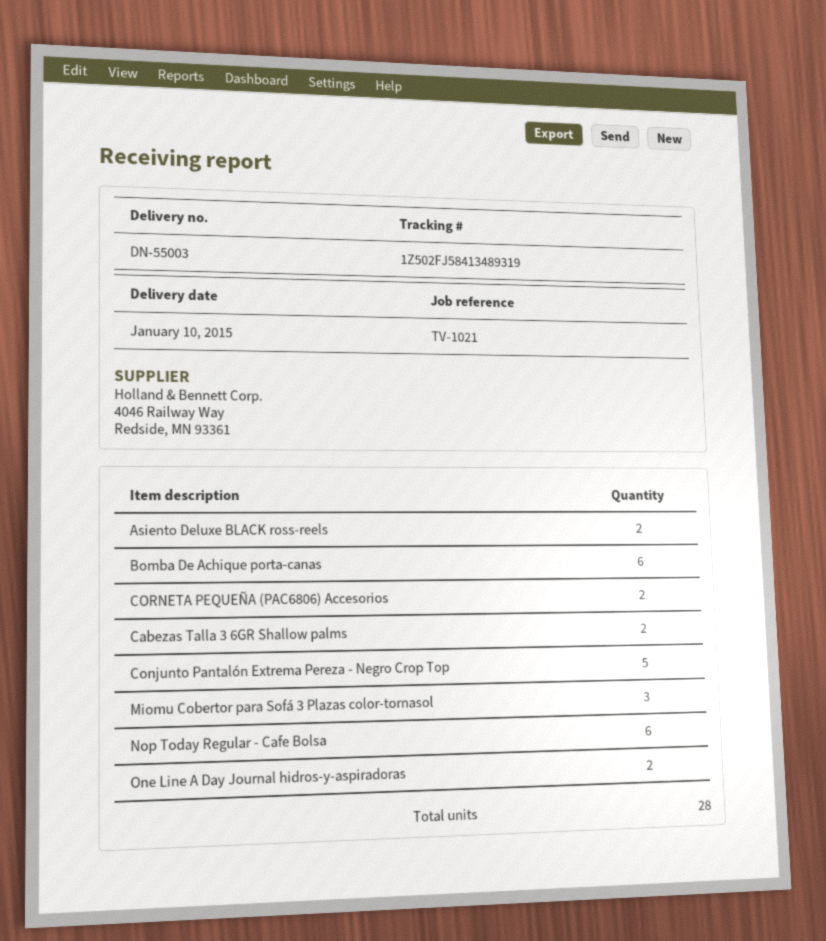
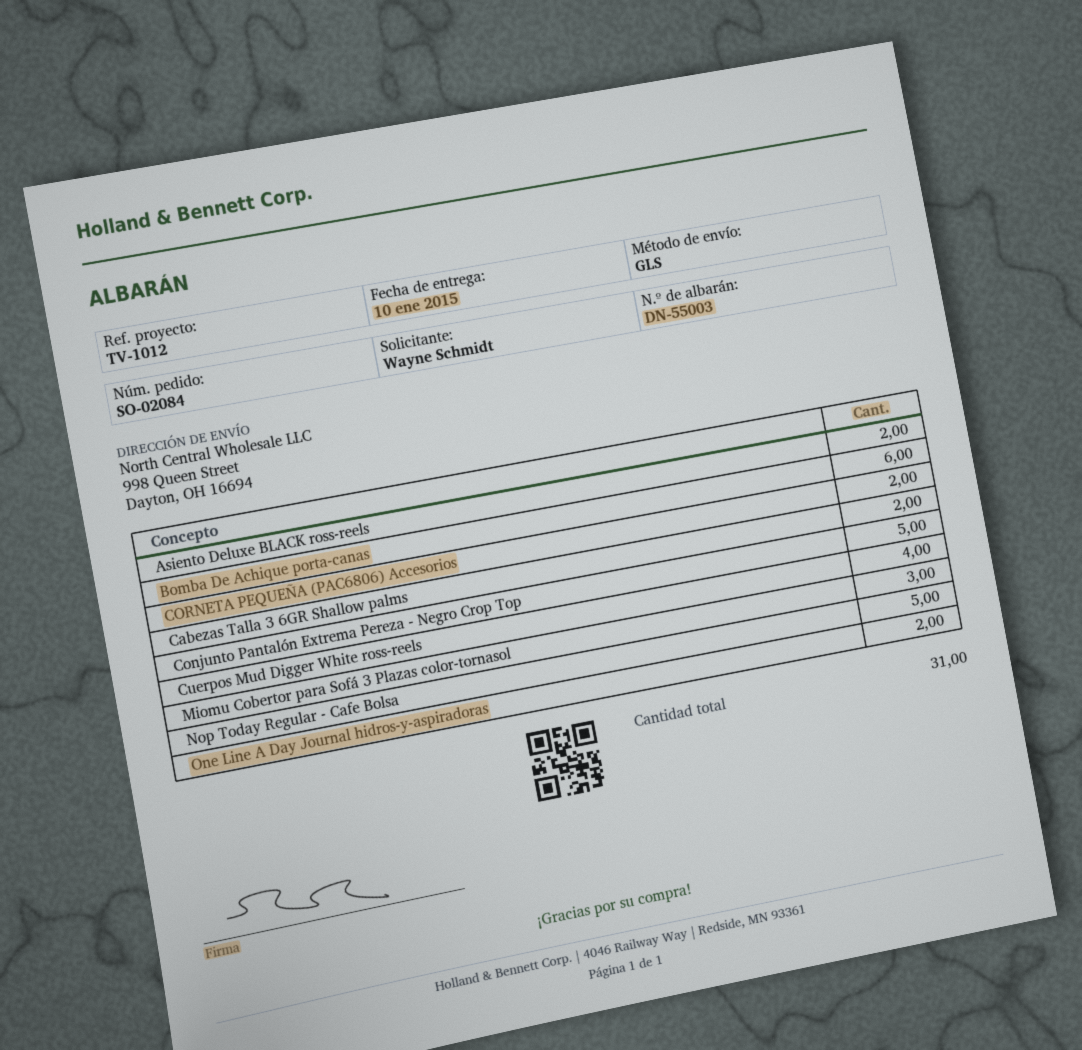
reference: TV-1021 -> TV-1012
Nop Today Regular - Cafe Bolsa: 6 -> 5
Cuerpos Mud Digger White ross-reels: none -> 4
total quantity: 28 -> 31

